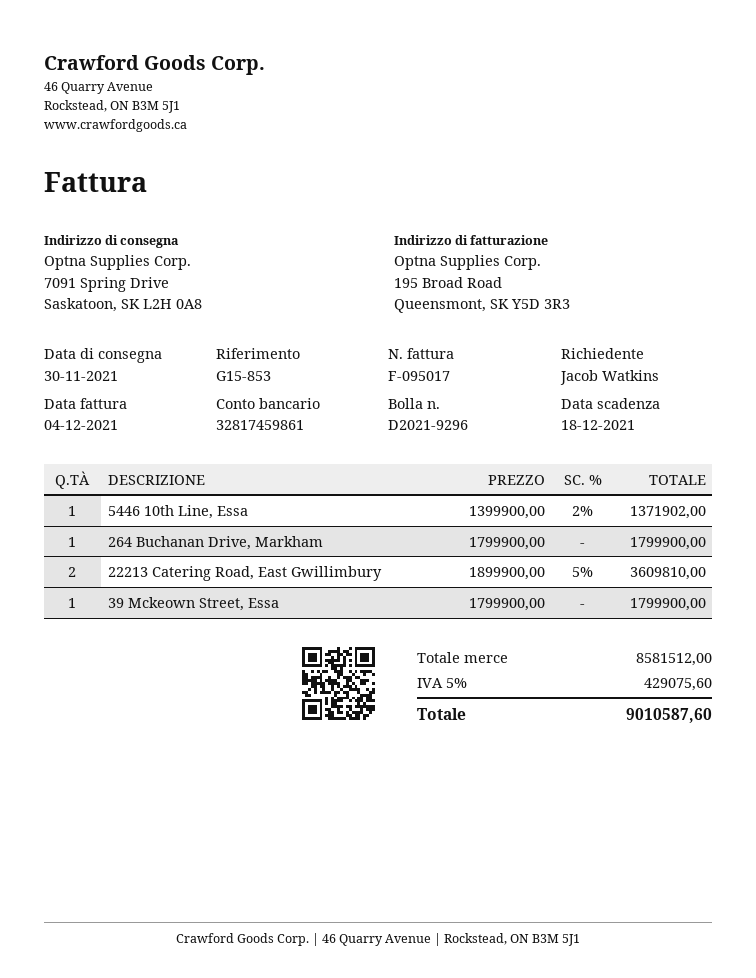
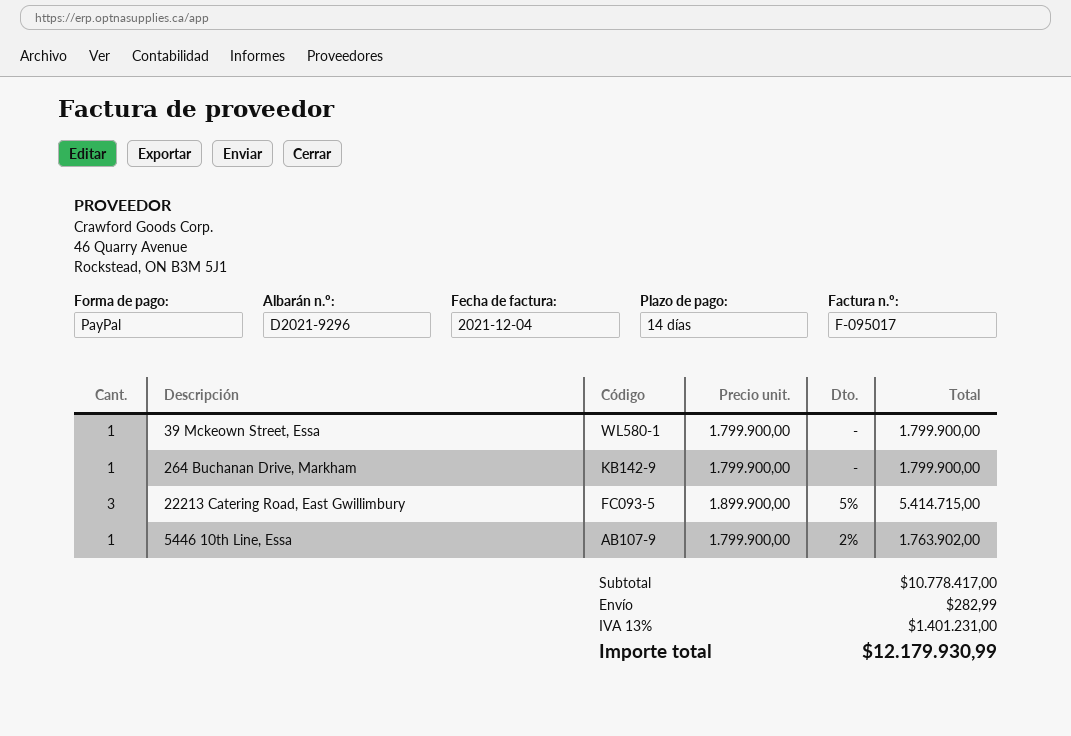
5446 10th Line, Essa: 1 x 1399900.00 - 2% = 1371902.00 -> 1 x 1799900.00 - 2% = 1763902.00
22213 Catering Road, East Gwillimbury: 2 x 1899900.00 - 5% = 3609810.00 -> 3 x 1899900.00 - 5% = 5414715.00
subtotal: 8581512.00 -> 10778417.00
shipping: none -> 282.99
tax: 5% = 429075.60 -> 13% = 1401231.00
total: 9010587.60 -> 12179930.99

